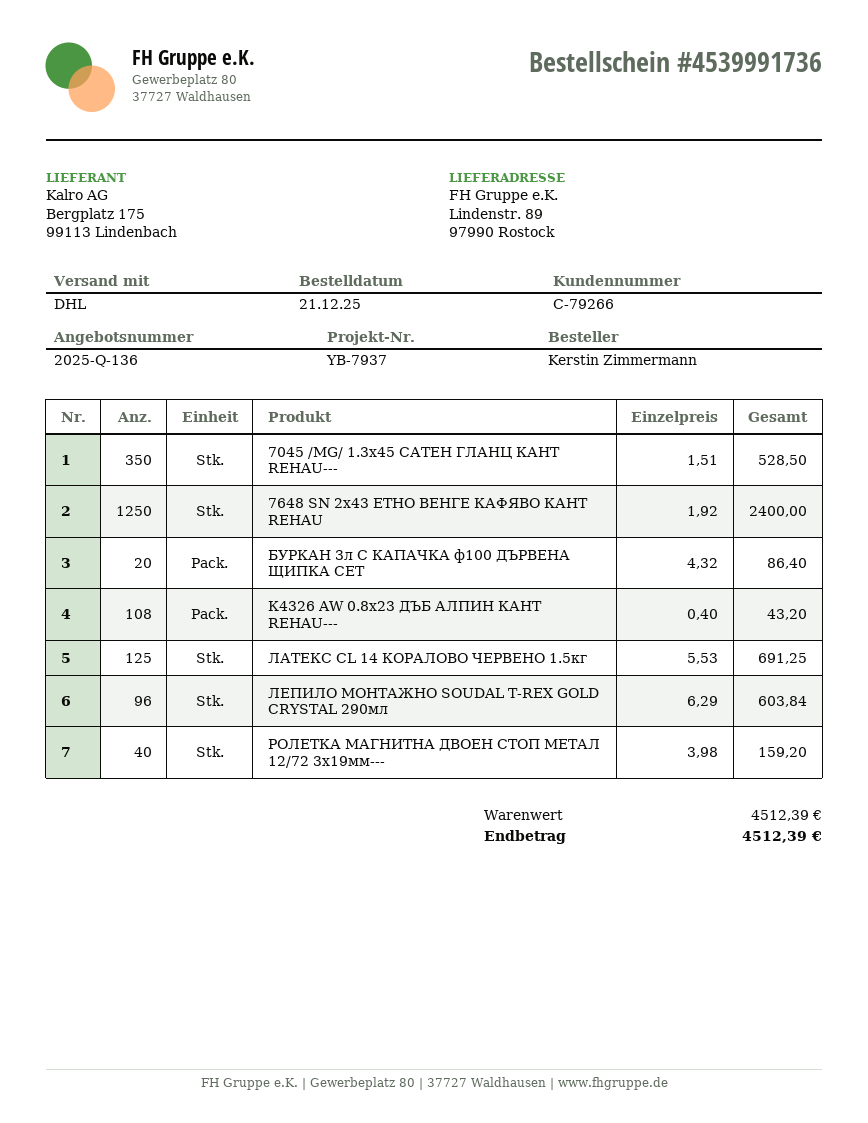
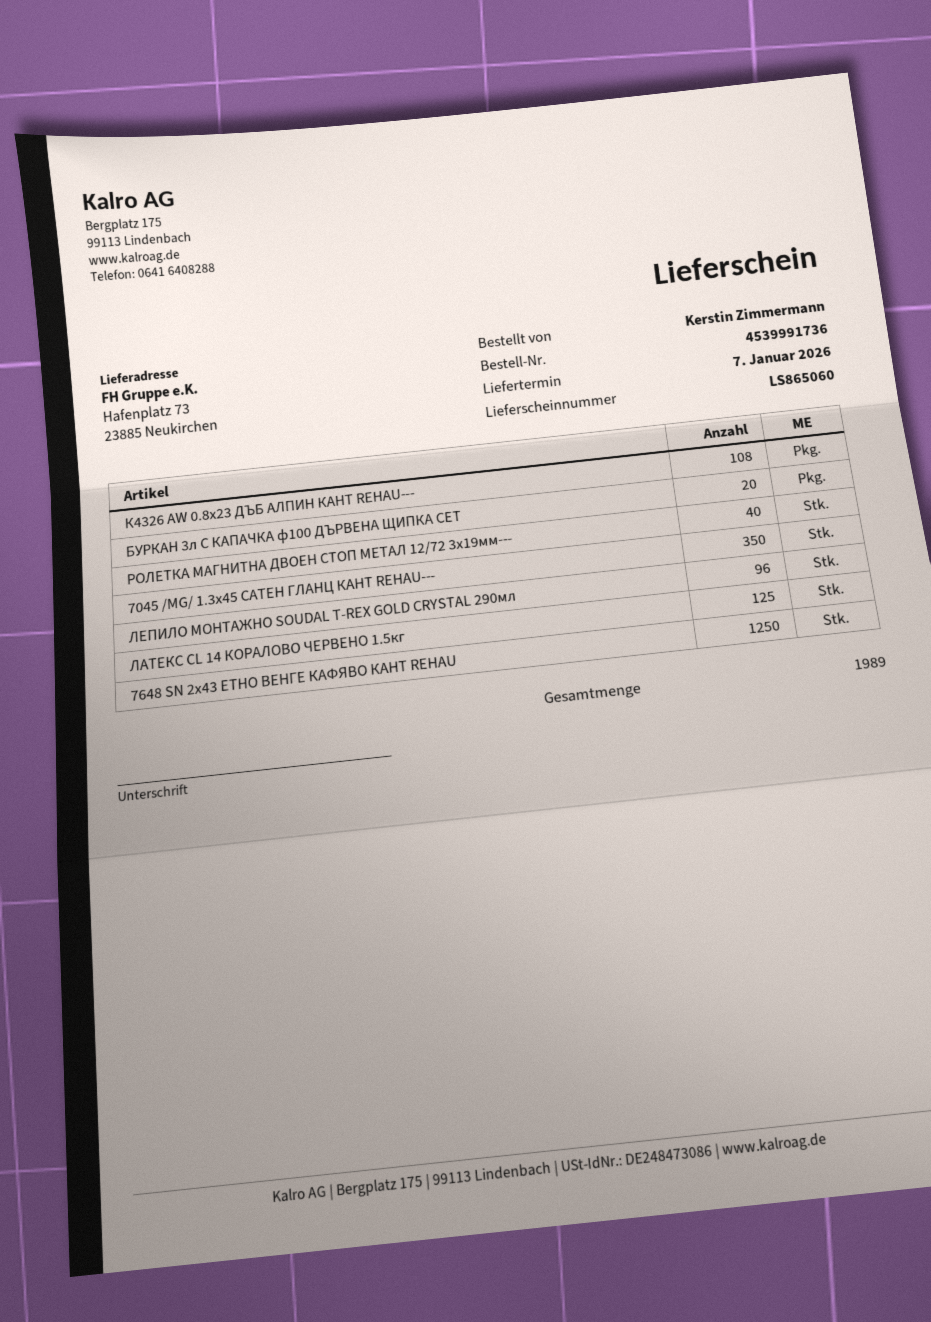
ship to: Lindenstr. 89, 97990 Rostock -> Hafenplatz 73, 23885 Neukirchen

